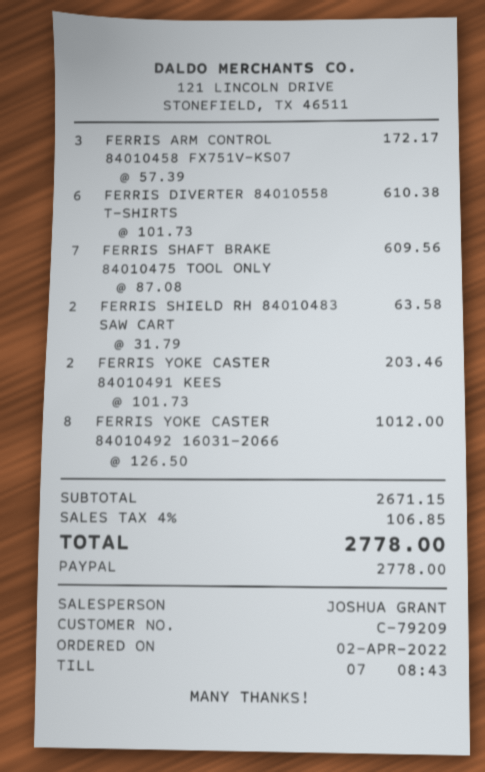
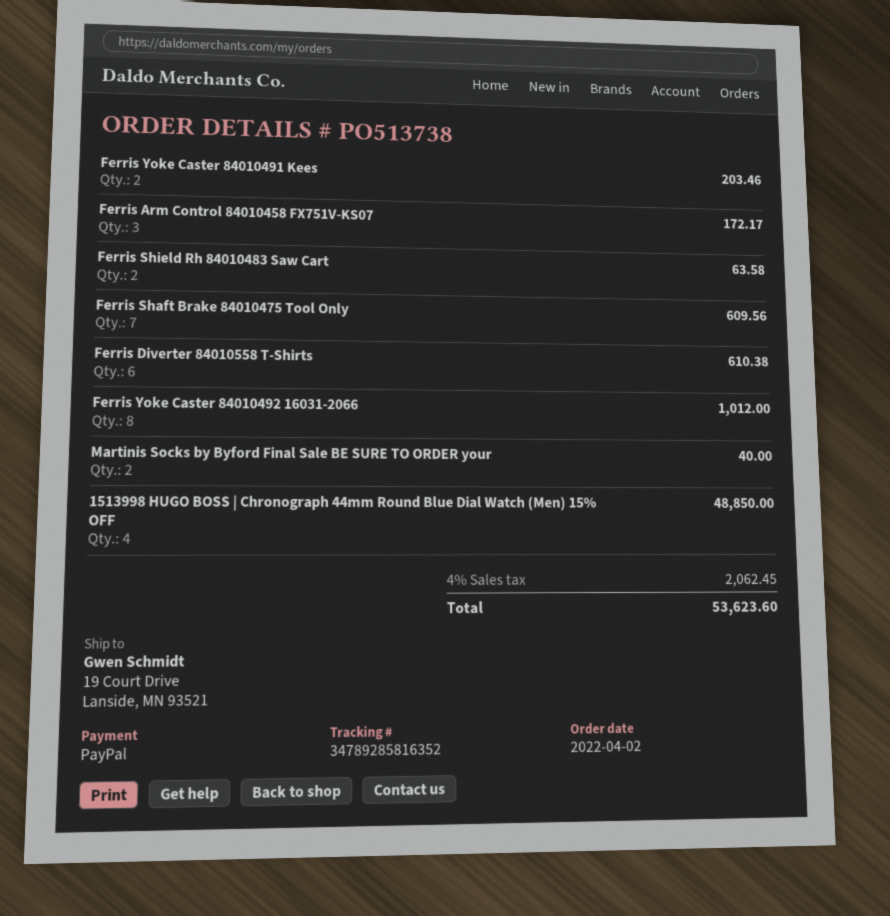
Martinis Socks by Byford Final Sale BE SURE TO ORDER your: none -> 2 for 40.00
1513998 HUGO BOSS | Chronograph 44mm Round Blue Dial Watch (Men) 15% OFF: none -> 4 for 48850.00
tax: 4% = 106.85 -> 4% = 2062.45
total: 2778.00 -> 53623.60

